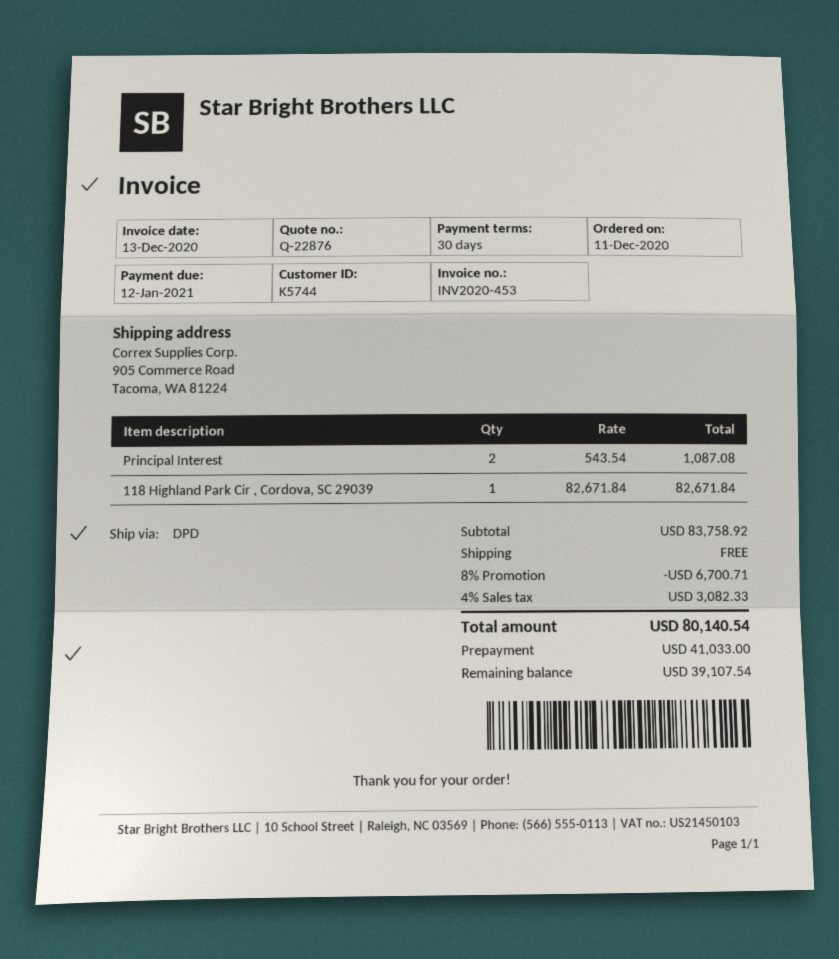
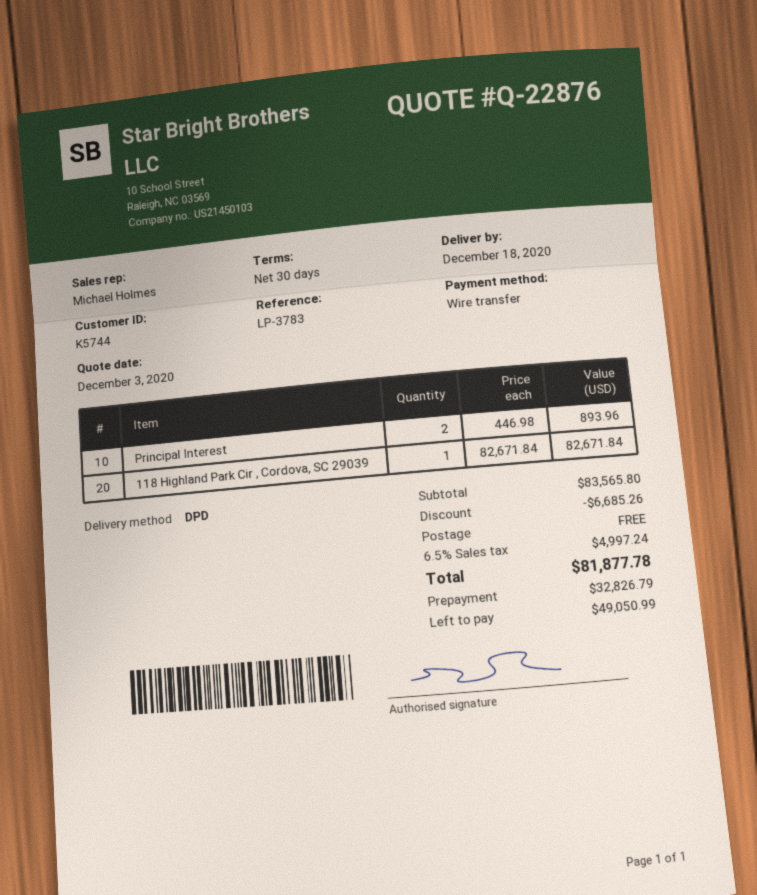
Principal Interest: 2 x 543.54 = 1087.08 -> 2 x 446.98 = 893.96
subtotal: 83758.92 -> 83565.80
discount: 6700.71 -> 6685.26
tax: 4% = 3082.33 -> 6.5% = 4997.24
total: 80140.54 -> 81877.78
deposit: 41033.00 -> 32826.79
balance: 39107.54 -> 49050.99

